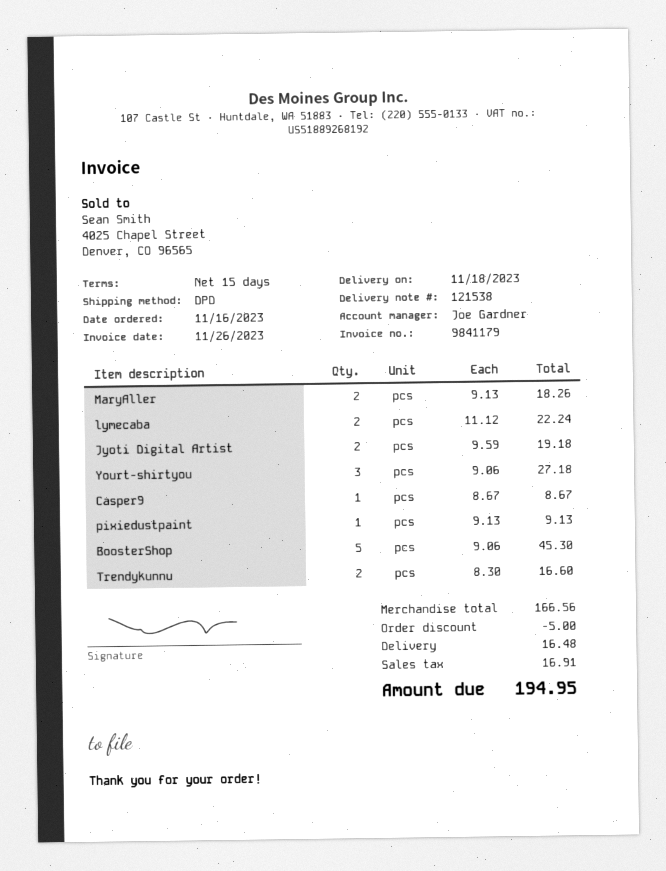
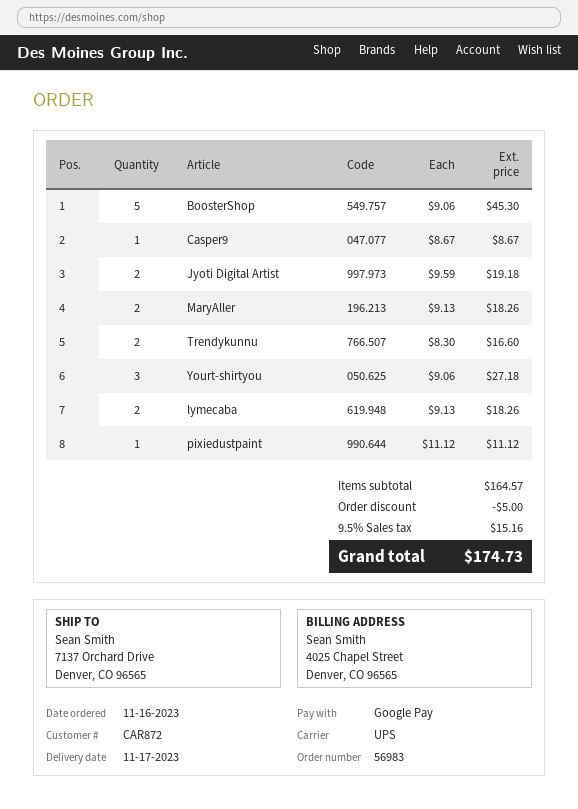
delivery date: 2023-11-18 -> 2023-11-17
shipping method: DPD -> UPS
lymecaba: 2 x 11.12 = 22.24 -> 2 x 9.13 = 18.26
pixiedustpaint: 1 x 9.13 = 9.13 -> 1 x 11.12 = 11.12
subtotal: 166.56 -> 164.57
shipping: 16.48 -> none
tax: 16.91 -> 15.16
total: 194.95 -> 174.73

